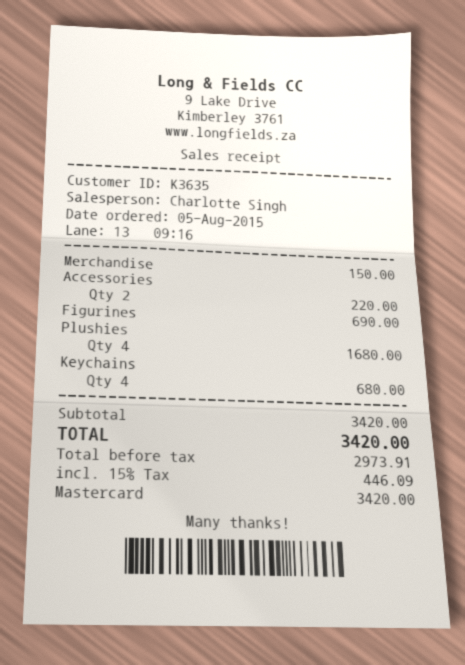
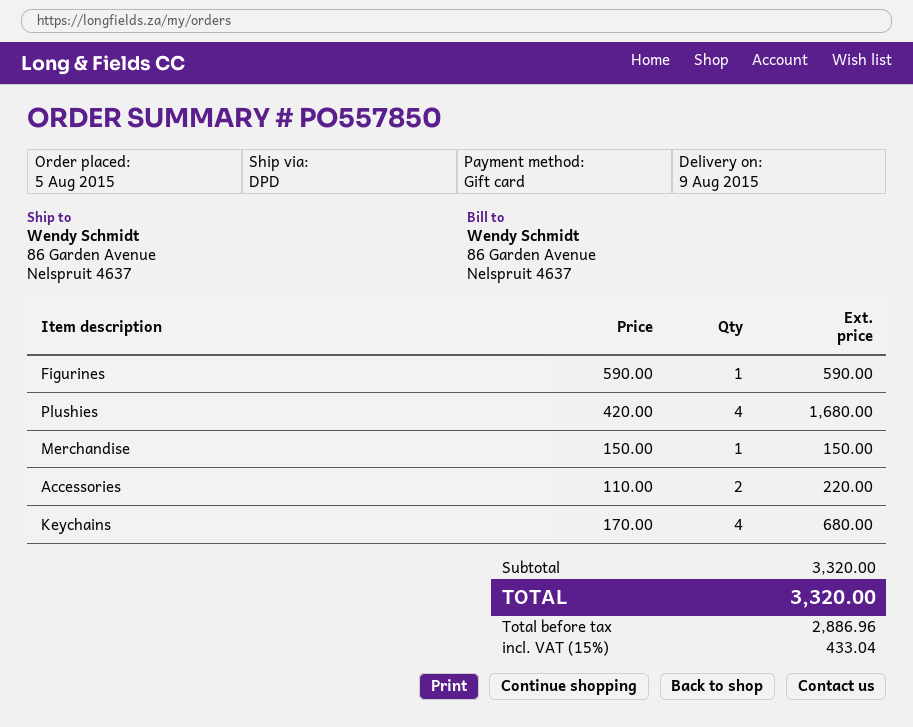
payment method: Mastercard -> gift card
Figurines: 1 for 690.00 -> 1 for 590.00
subtotal: 3420.00 -> 3320.00
net: 2973.91 -> 2886.96
tax: 15% = 446.09 -> 15% = 433.04
total: 3420.00 -> 3320.00

